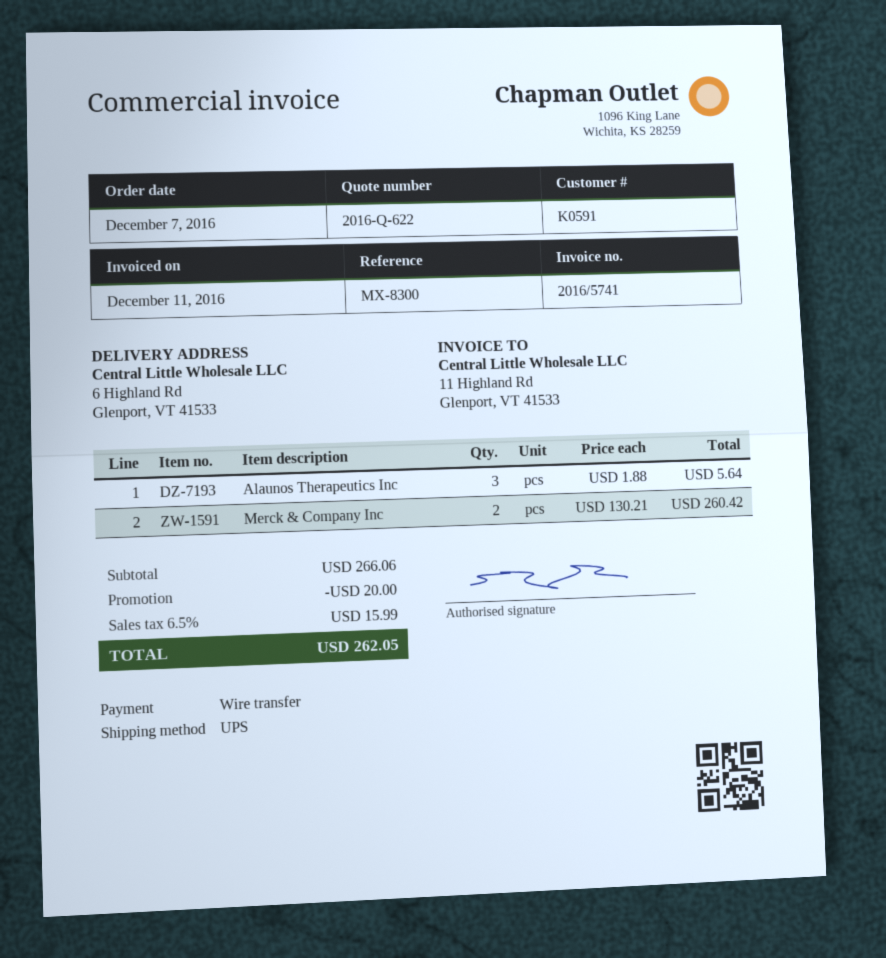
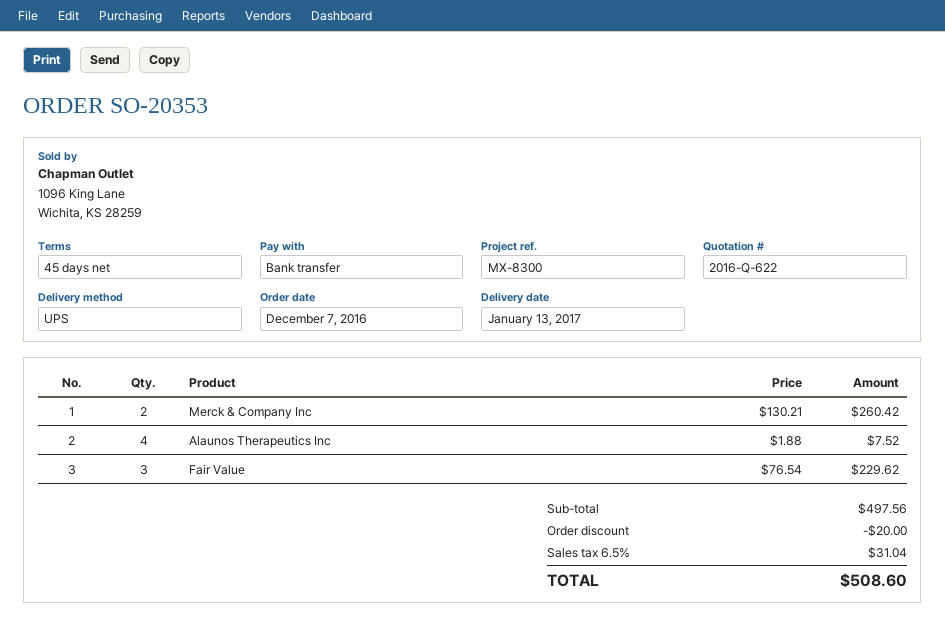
Alaunos Therapeutics Inc: 3 x 1.88 = 5.64 -> 4 x 1.88 = 7.52
Fair Value: none -> 3 x 76.54 = 229.62
subtotal: 266.06 -> 497.56
tax: 6.5% = 15.99 -> 6.5% = 31.04
total: 262.05 -> 508.60

